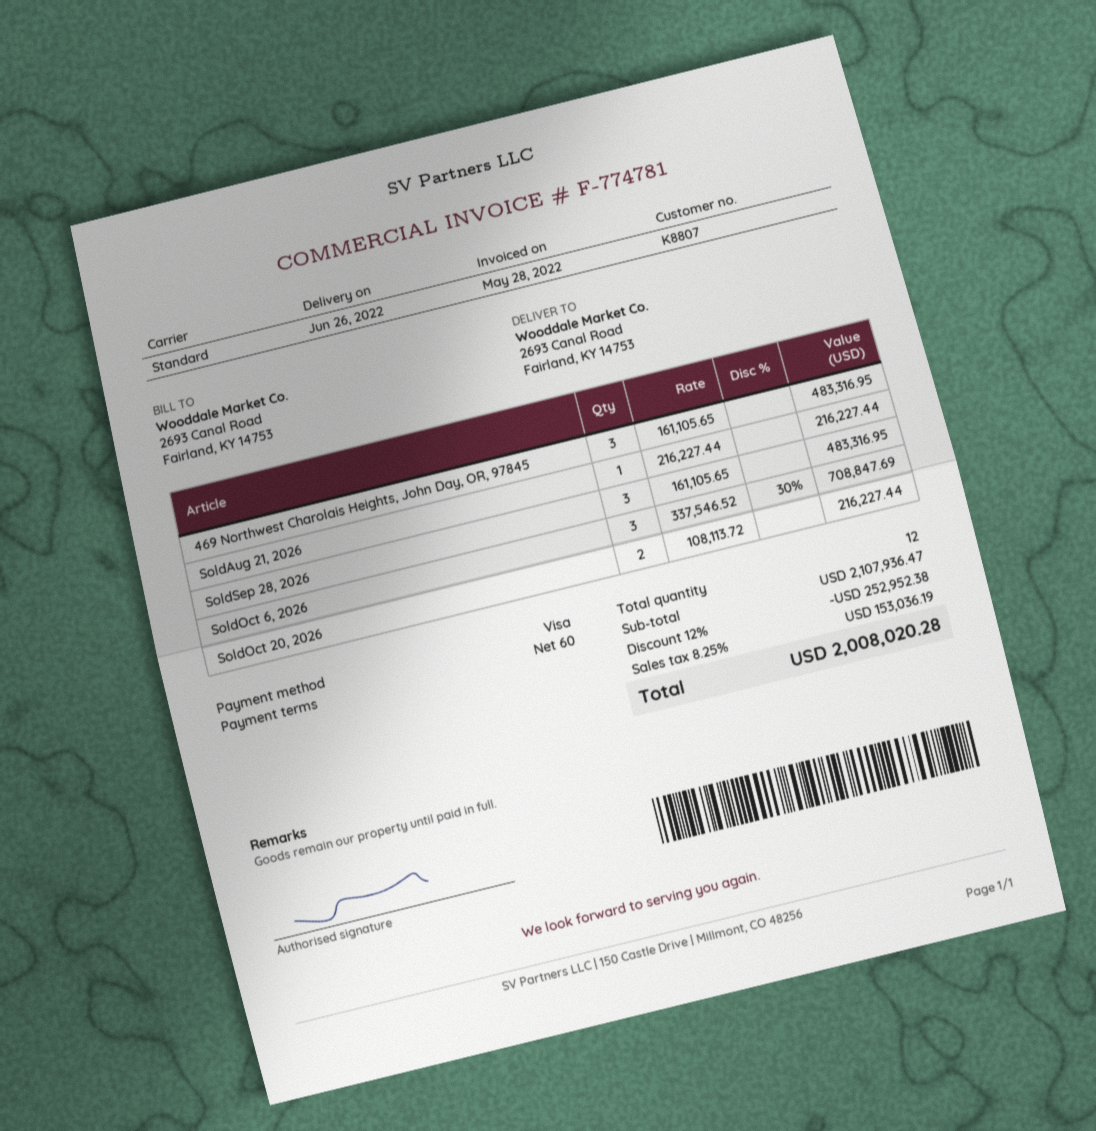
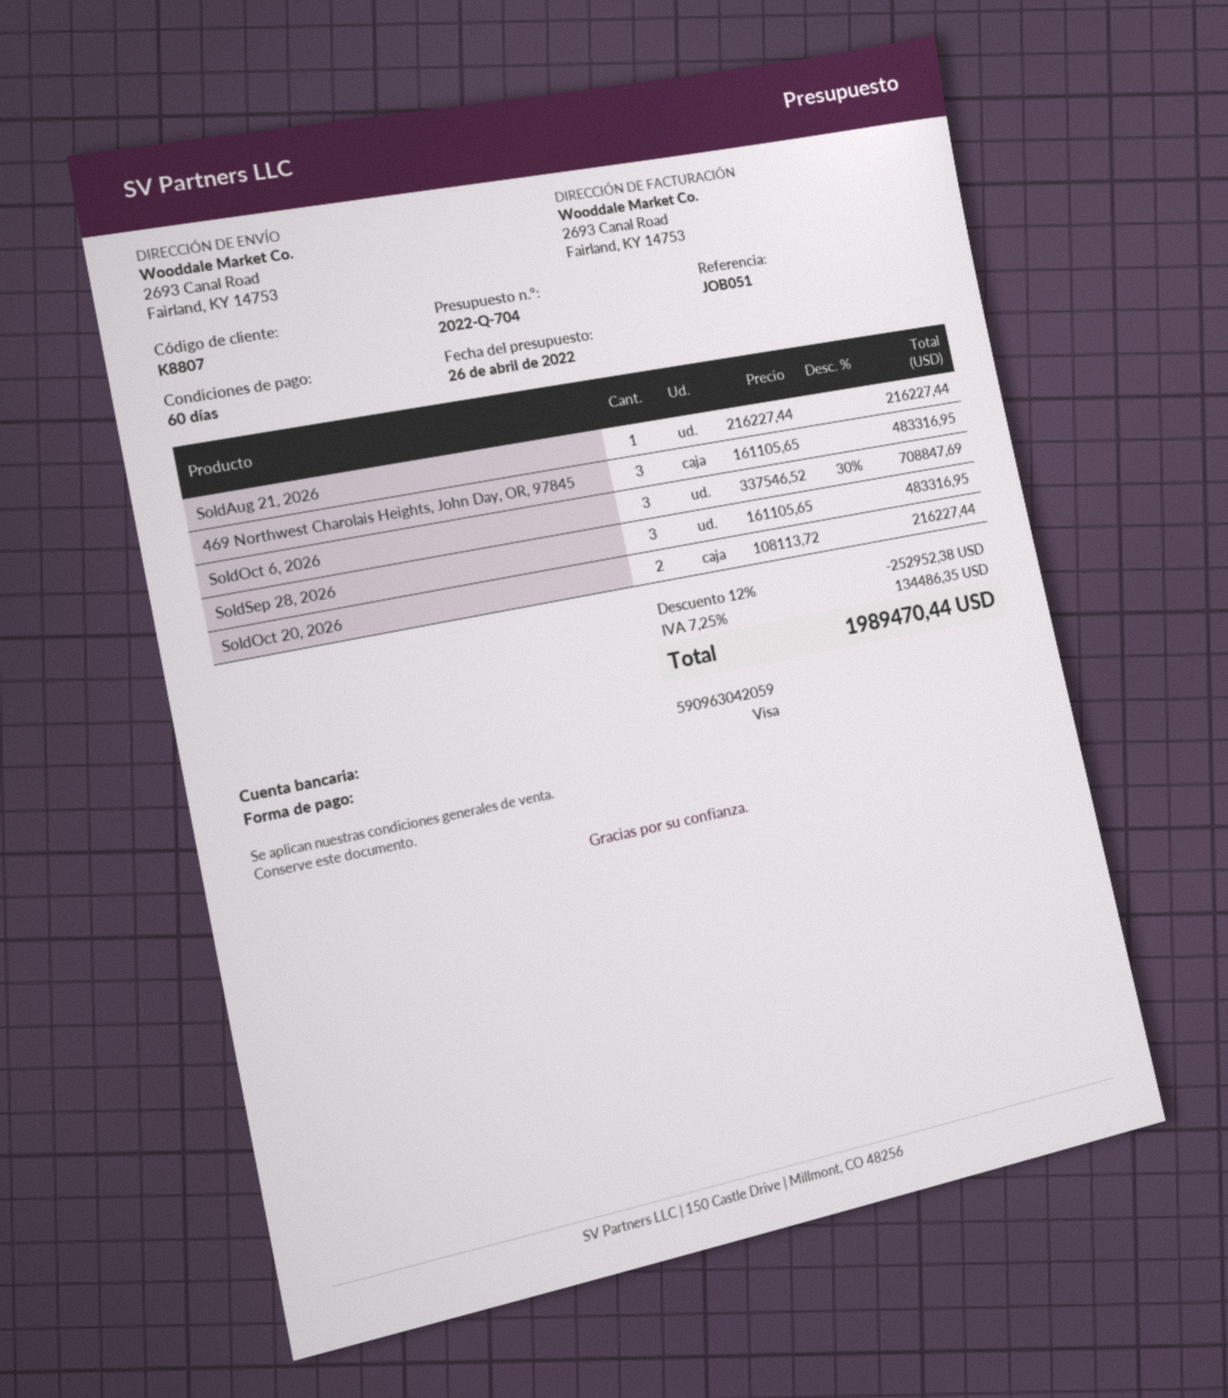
tax: 8.25% = 153036.19 -> 7.25% = 134486.35
total: 2008020.28 -> 1989470.44

